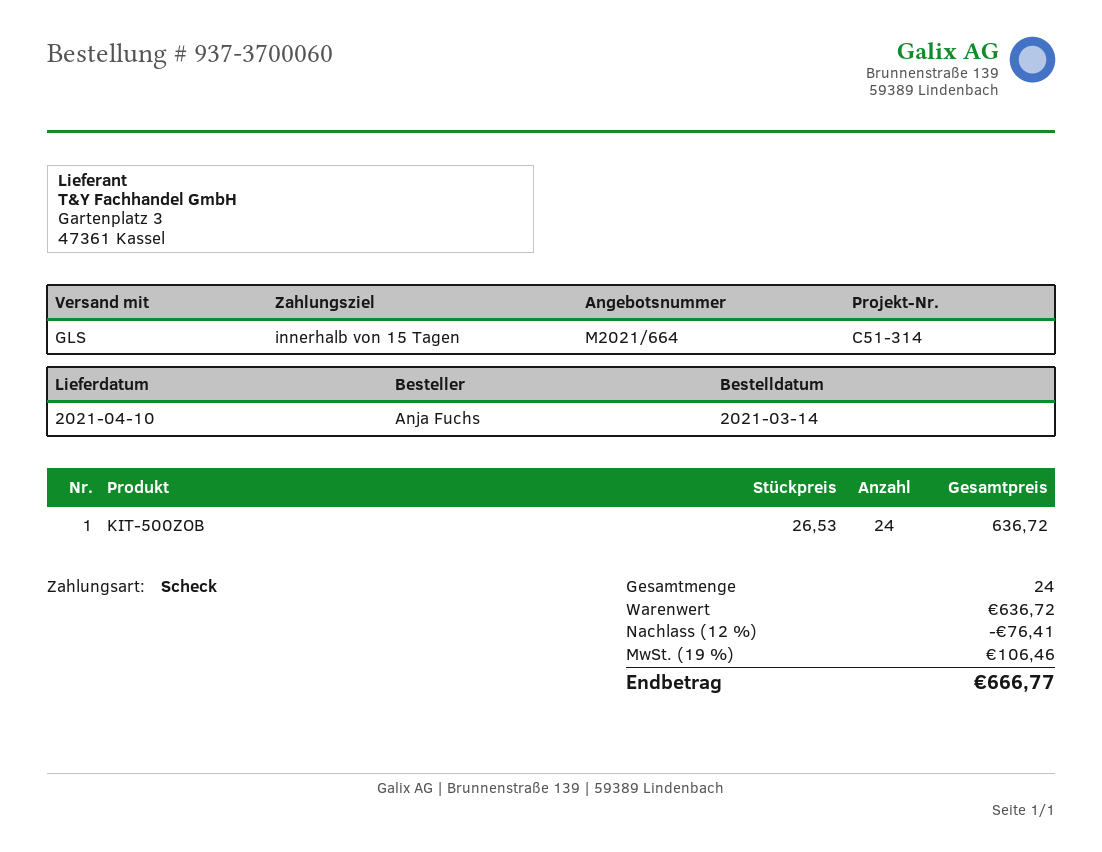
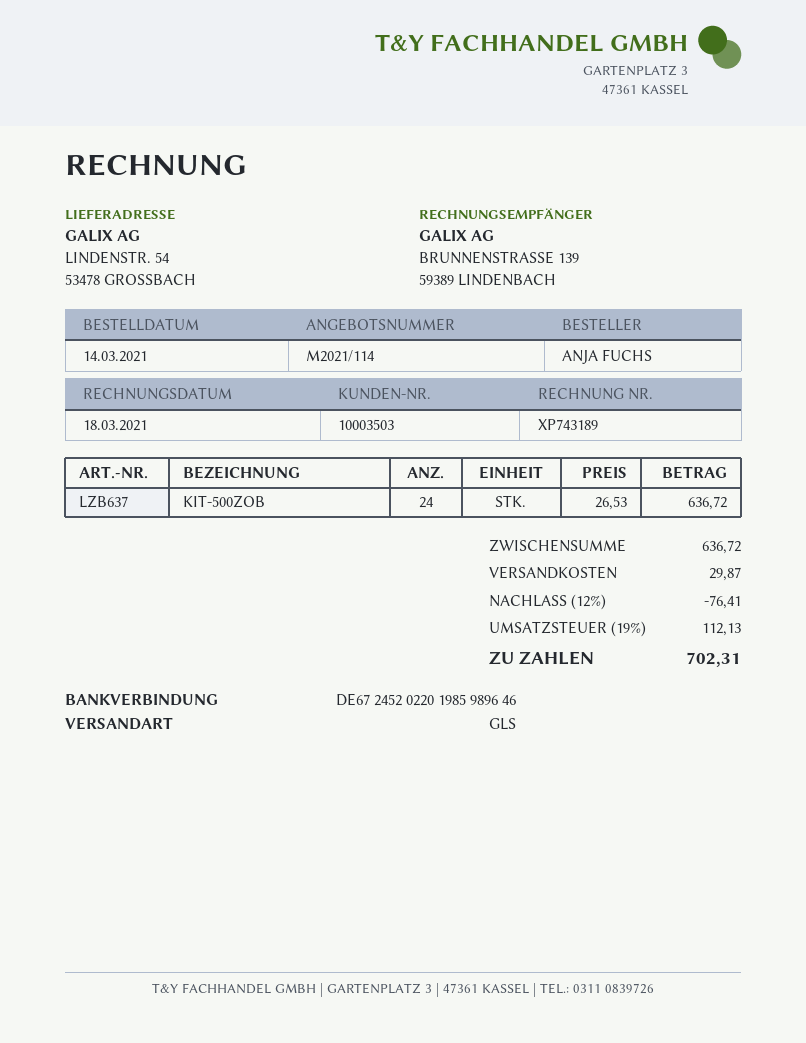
quote number: M2021/664 -> M2021/114
shipping: none -> 29.87
tax: 19% = 106.46 -> 19% = 112.13
total: 666.77 -> 702.31

